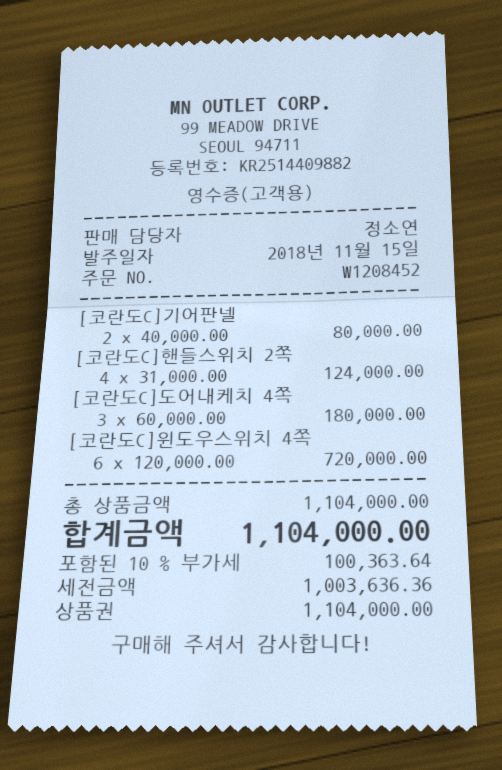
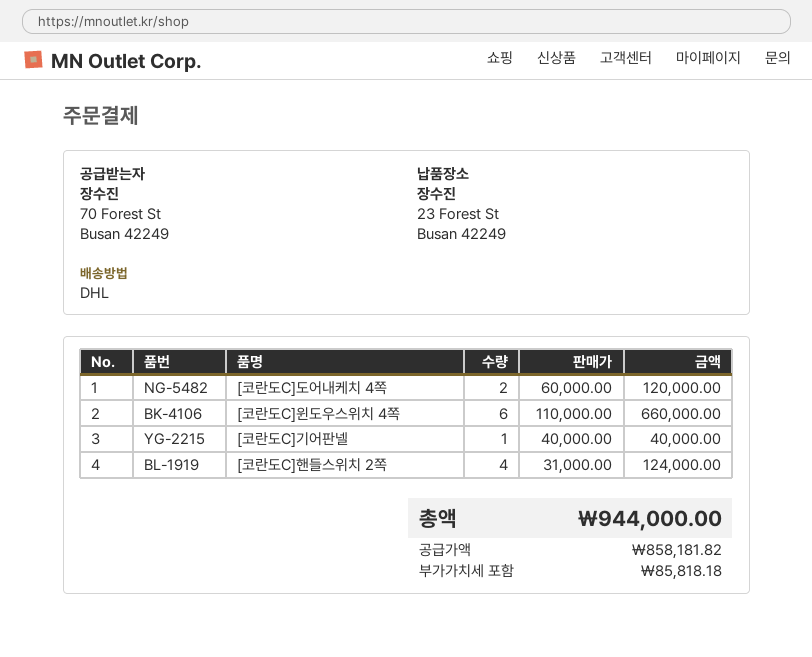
[코란도C]기어판넬: 2 x 40000.00 = 80000.00 -> 1 x 40000.00 = 40000.00
[코란도C]도어내케치 4쪽: 3 x 60000.00 = 180000.00 -> 2 x 60000.00 = 120000.00
[코란도C]윈도우스위치 4쪽: 6 x 120000.00 = 720000.00 -> 6 x 110000.00 = 660000.00
net: 1003636.36 -> 858181.82
tax: 100363.64 -> 85818.18
total: 1104000.00 -> 944000.00

